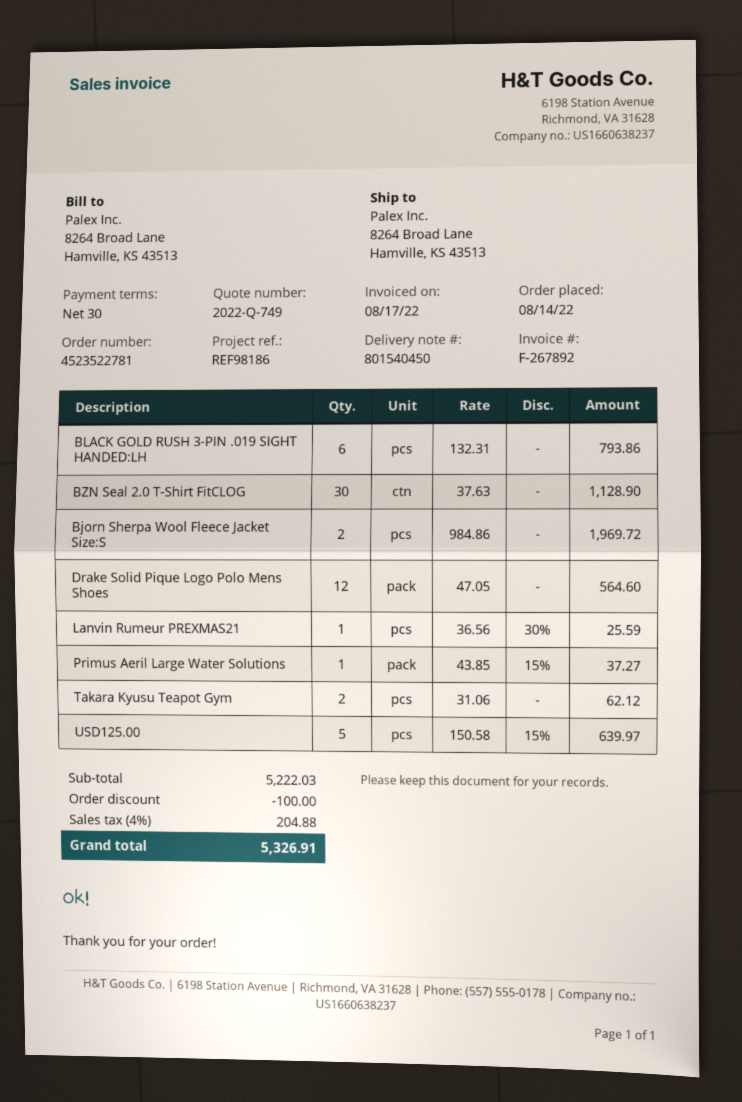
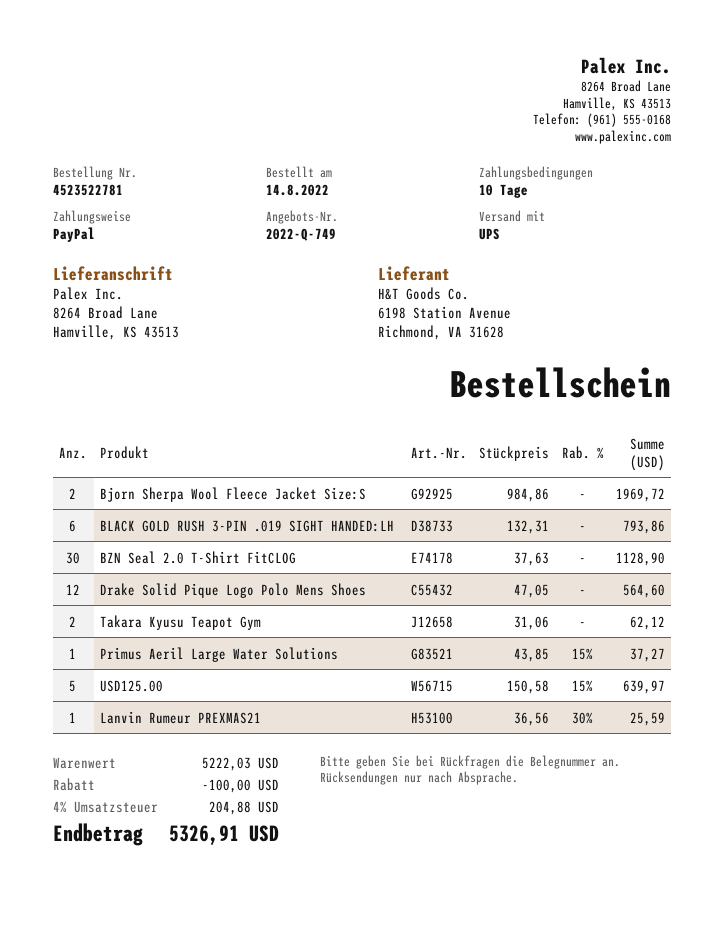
payment terms: 30 days -> 10 days

